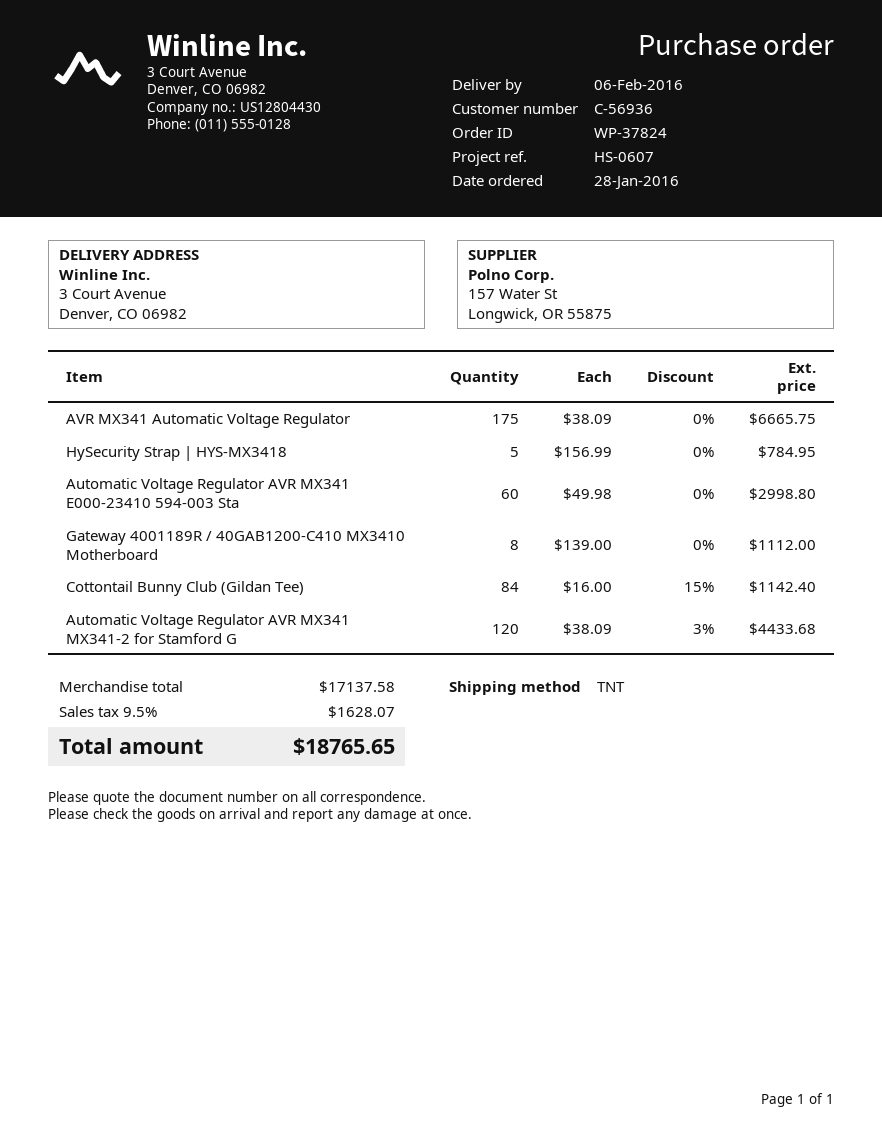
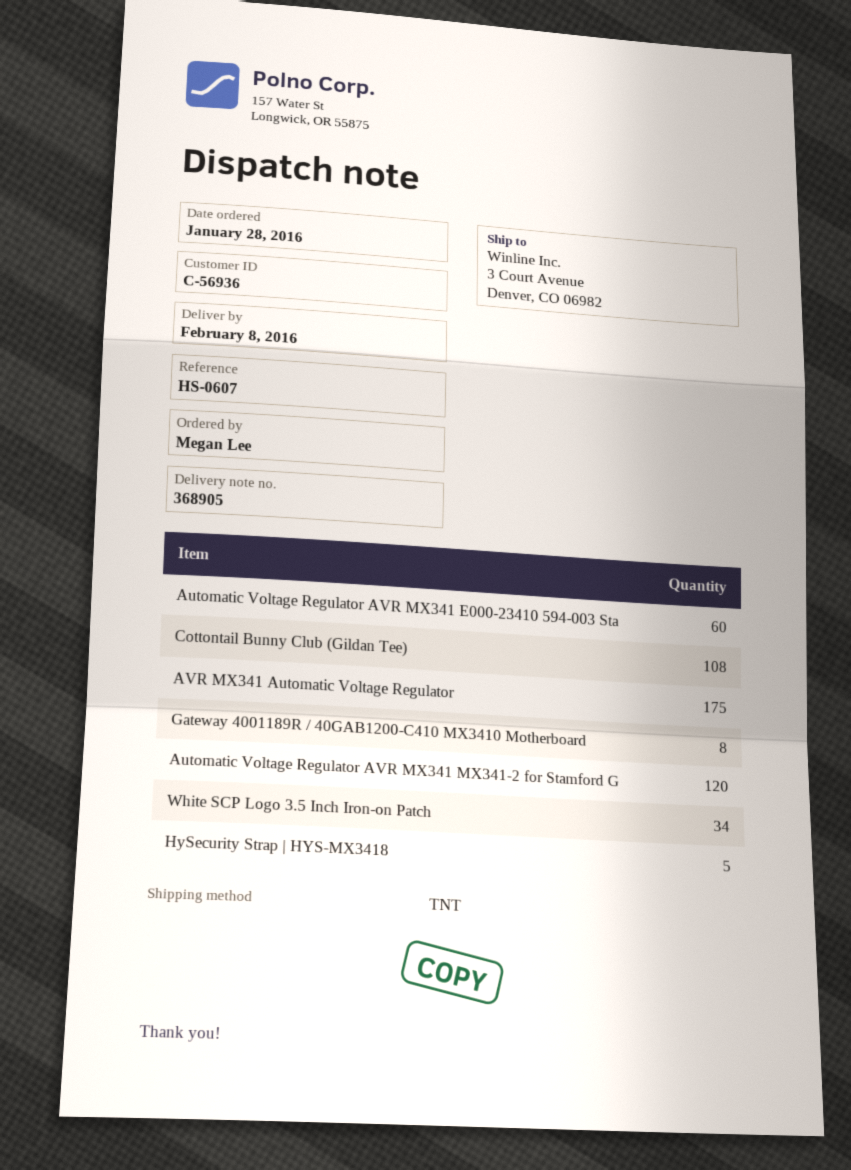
delivery date: 2016-02-06 -> 2016-02-08
Cottontail Bunny Club (Gildan Tee): 84 -> 108
White SCP Logo 3.5 Inch Iron-on Patch: none -> 34

